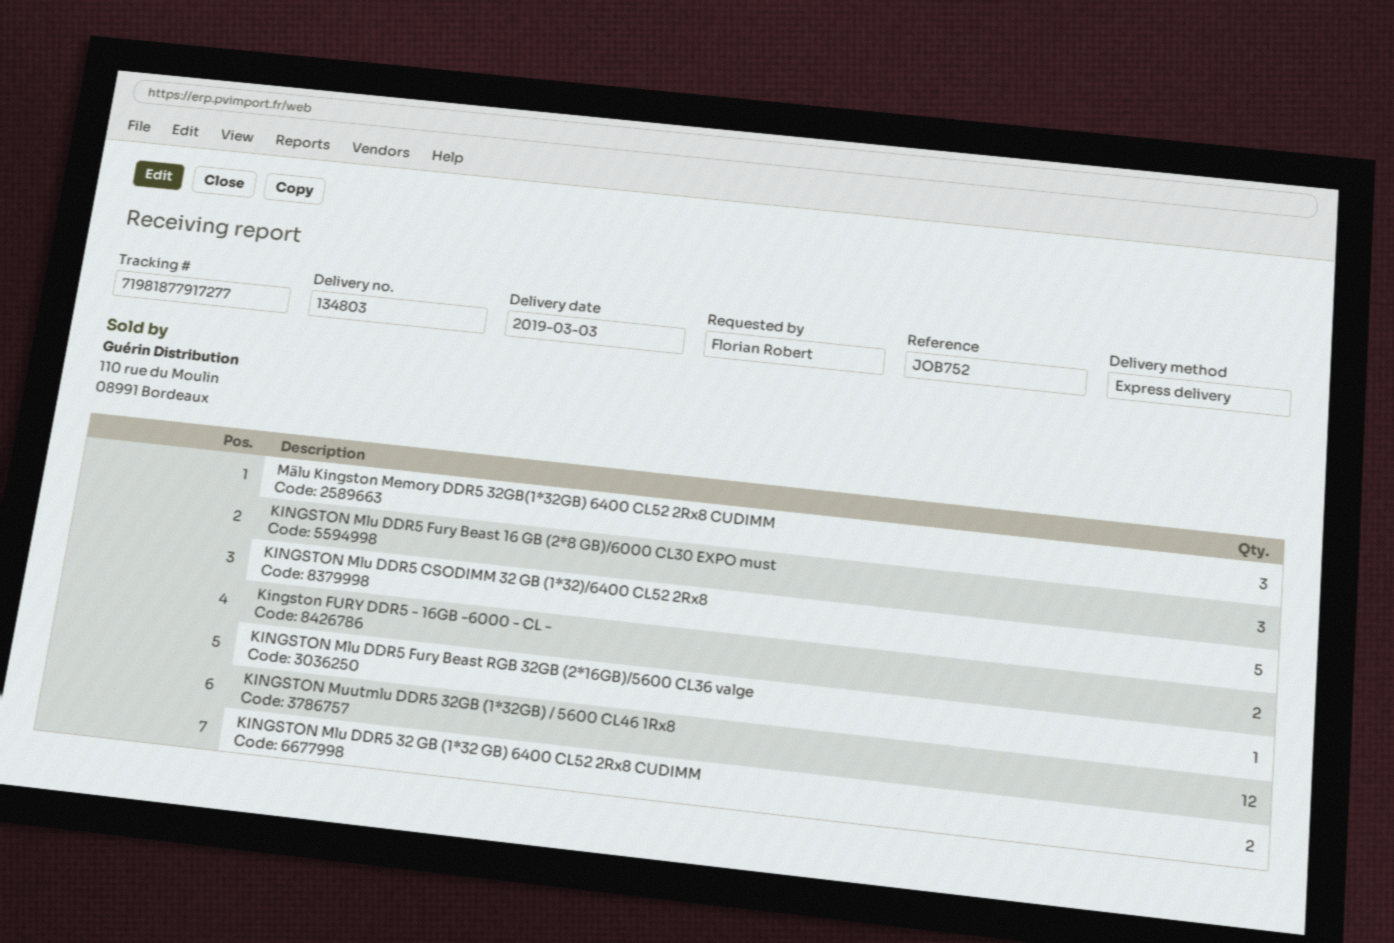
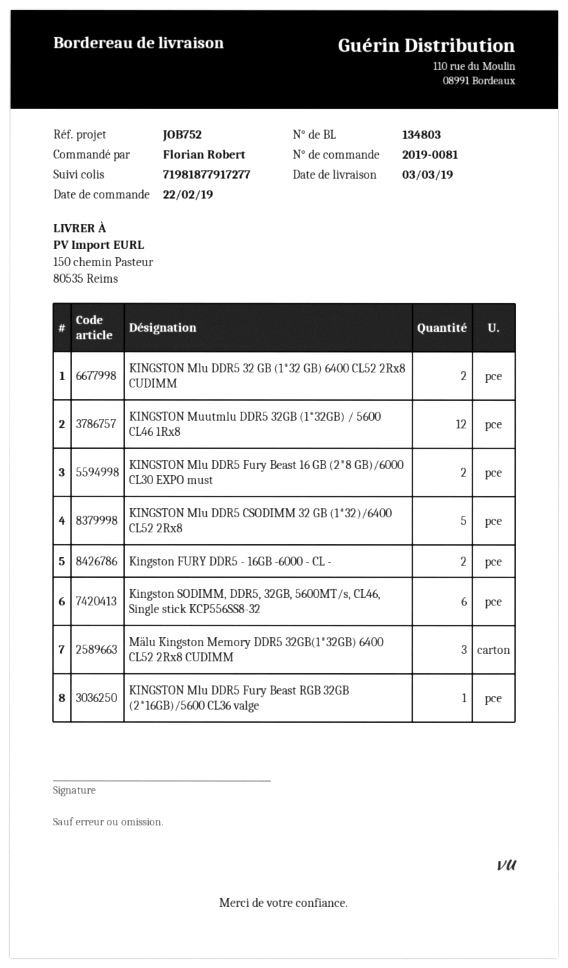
KINGSTON Mlu DDR5 Fury Beast 16 GB (2*8 GB)/6000 CL30 EXPO must: 3 -> 2
Kingston SODIMM, DDR5, 32GB, 5600MT/s, CL46, Single stick KCP556SS8-32: none -> 6

